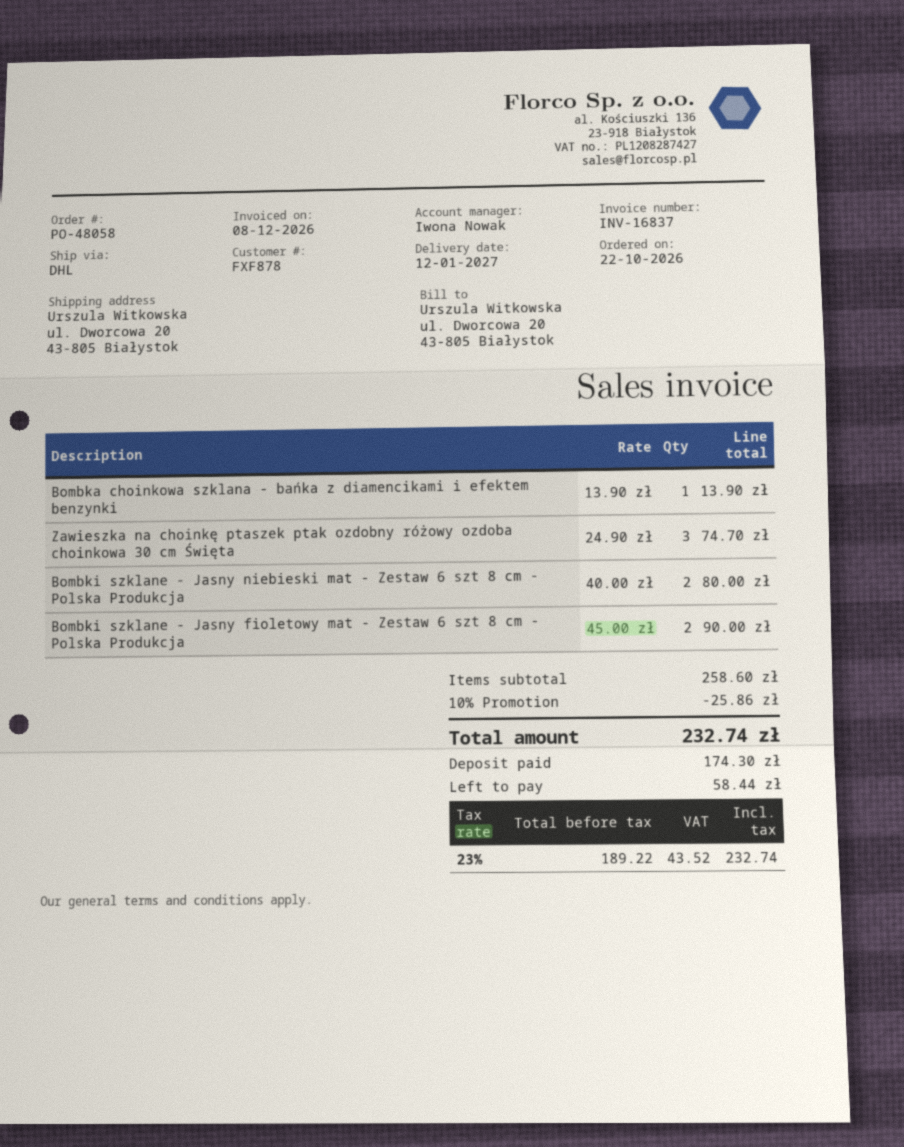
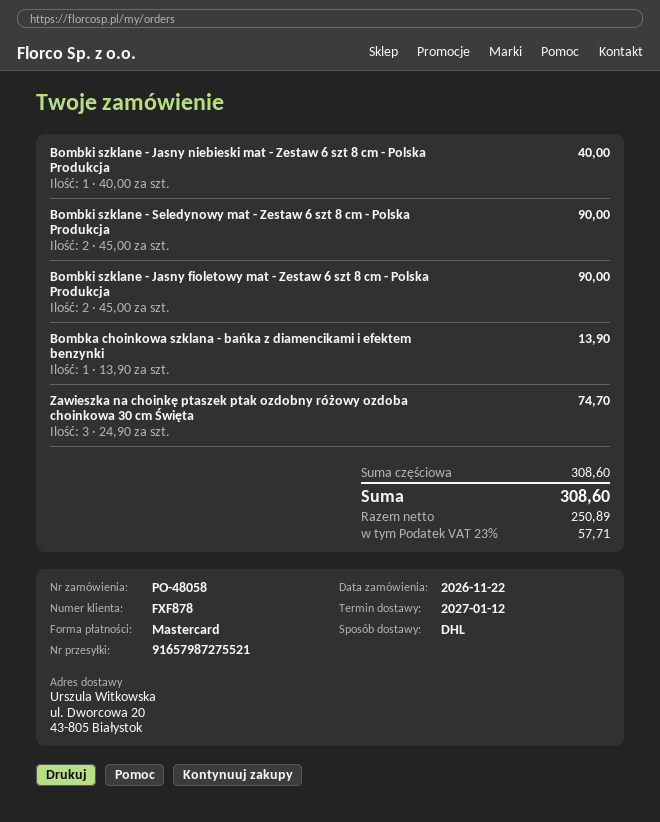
order date: 2026-10-22 -> 2026-11-22
Bombki szklane - Jasny niebieski mat - Zestaw 6 szt 8 cm - Polska Produkcja: 2 x 40.00 = 80.00 -> 1 x 40.00 = 40.00
Bombki szklane - Seledynowy mat - Zestaw 6 szt 8 cm - Polska Produkcja: none -> 2 x 45.00 = 90.00
subtotal: 258.60 -> 308.60
discount: 10% = 25.86 -> none
net: 189.22 -> 250.89
tax: 23% = 43.52 -> 23% = 57.71
total: 232.74 -> 308.60

